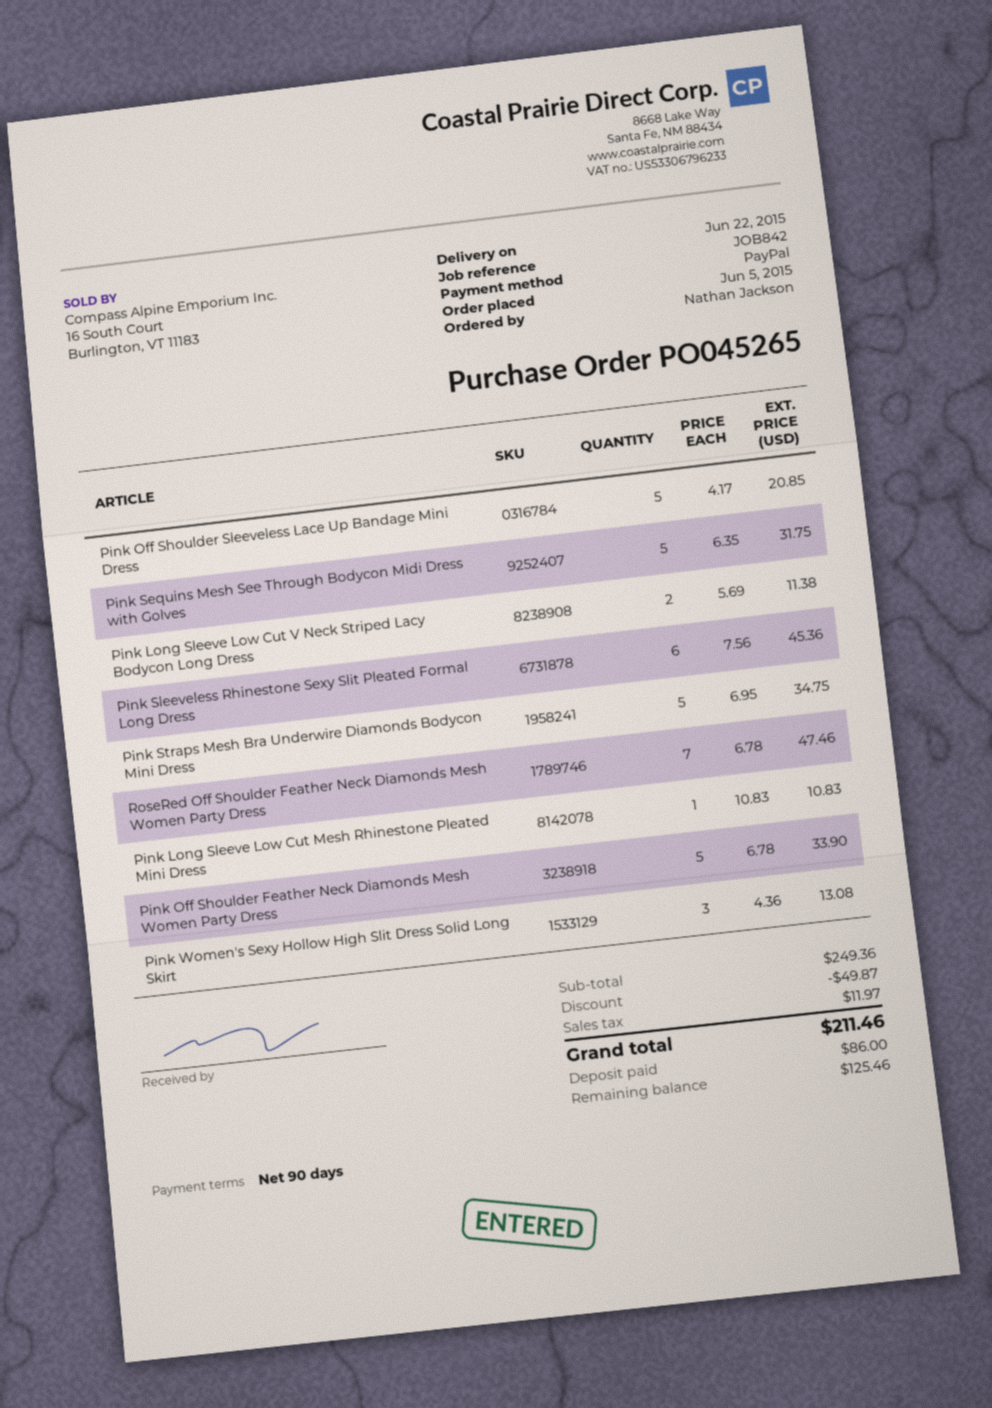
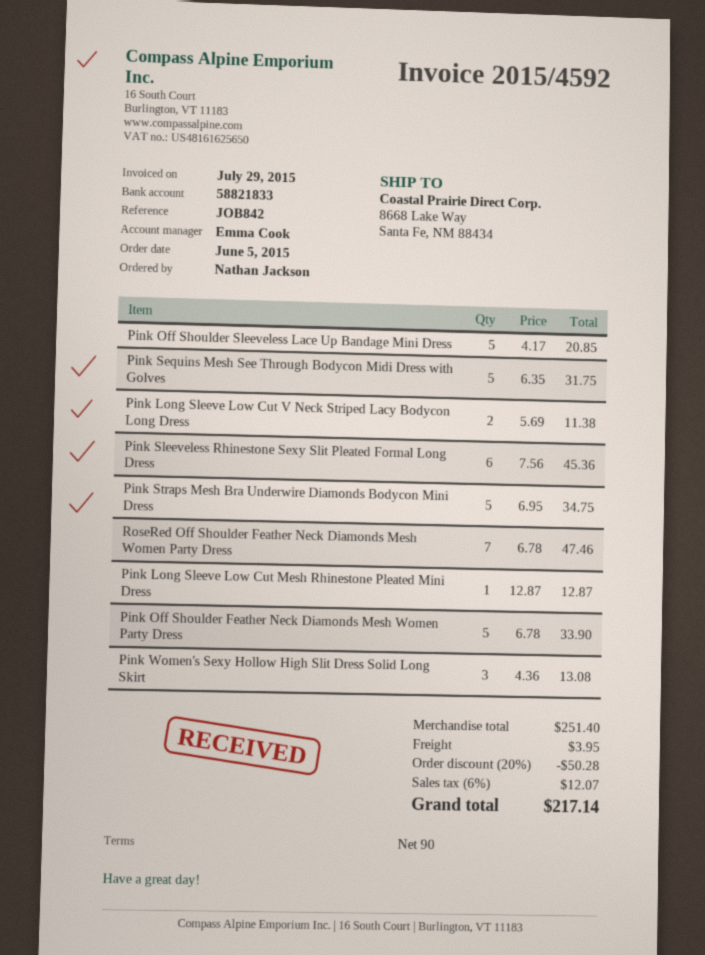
Pink Long Sleeve Low Cut Mesh Rhinestone Pleated Mini Dress: 1 x 10.83 = 10.83 -> 1 x 12.87 = 12.87
subtotal: 249.36 -> 251.40
discount: 49.87 -> 50.28
shipping: none -> 3.95
tax: 11.97 -> 12.07
total: 211.46 -> 217.14

